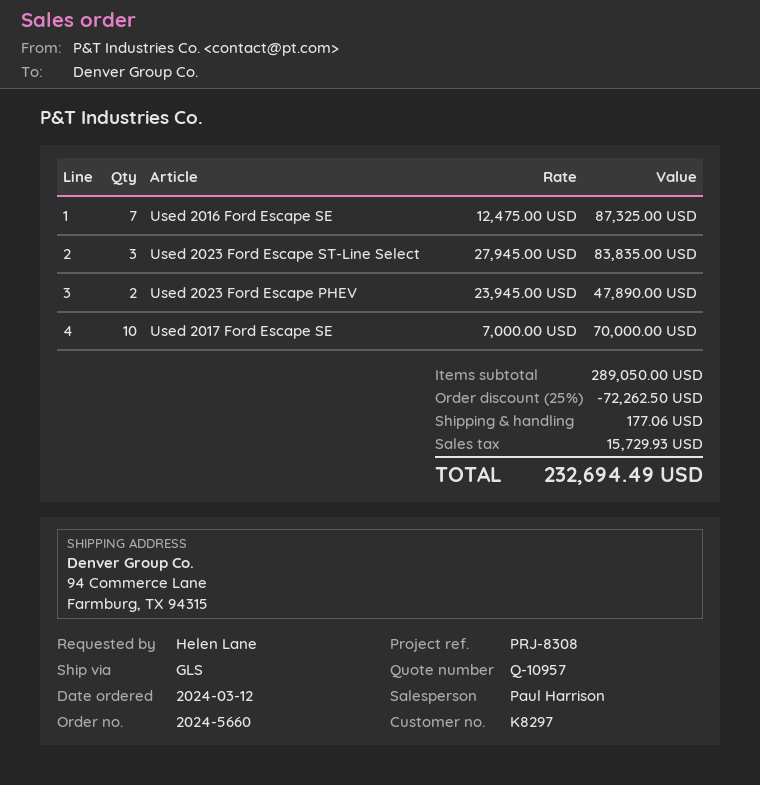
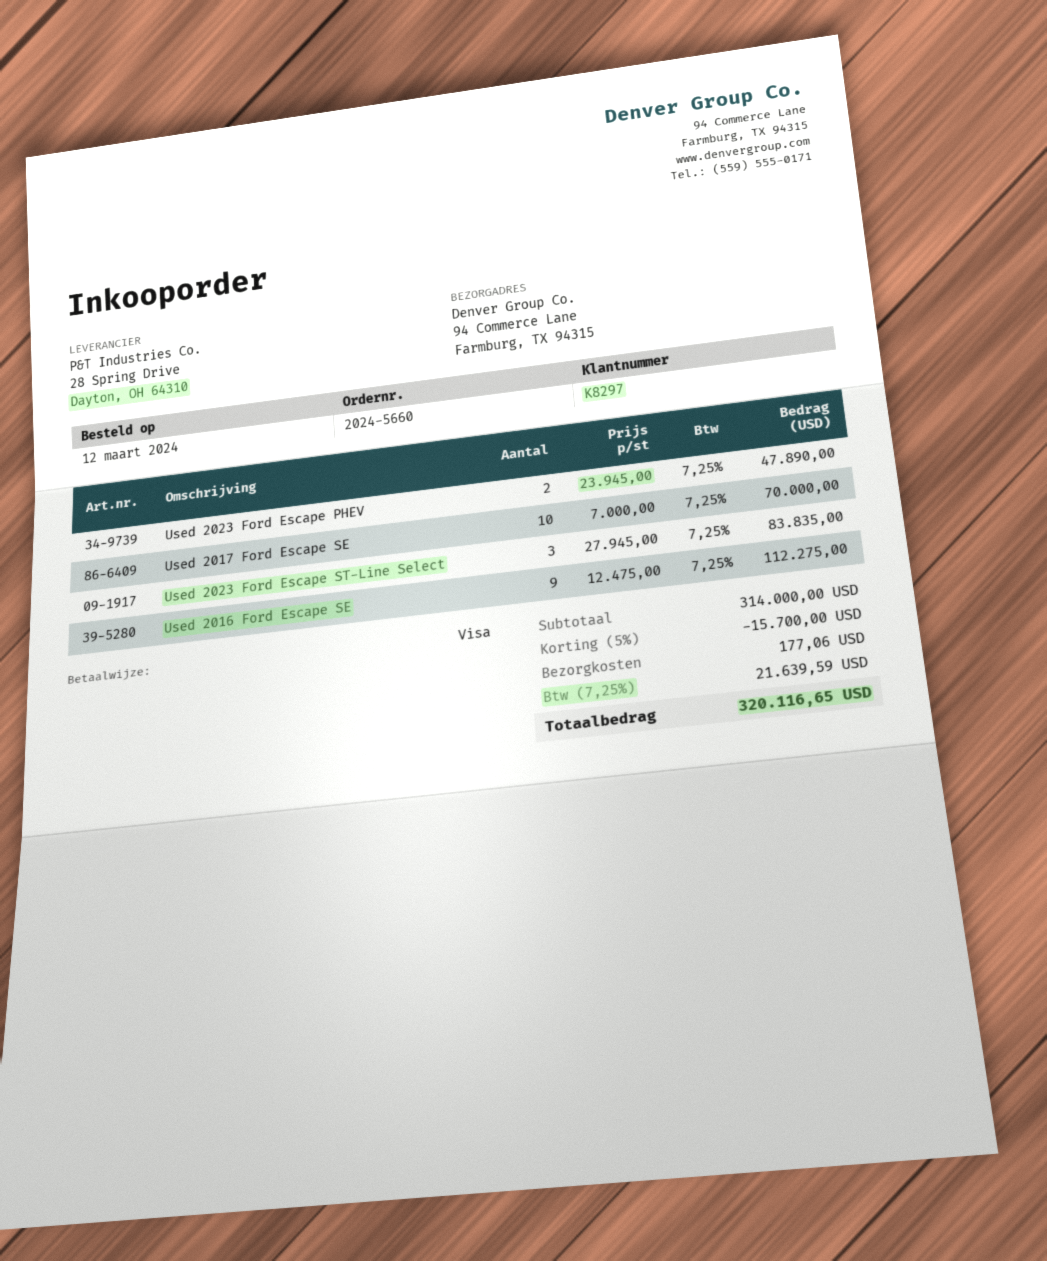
Used 2016 Ford Escape SE: 7 x 12475.00 = 87325.00 -> 9 x 12475.00 = 112275.00
subtotal: 289050.00 -> 314000.00
discount: 25% = 72262.50 -> 5% = 15700.00
tax: 15729.93 -> 21639.59
total: 232694.49 -> 320116.65

